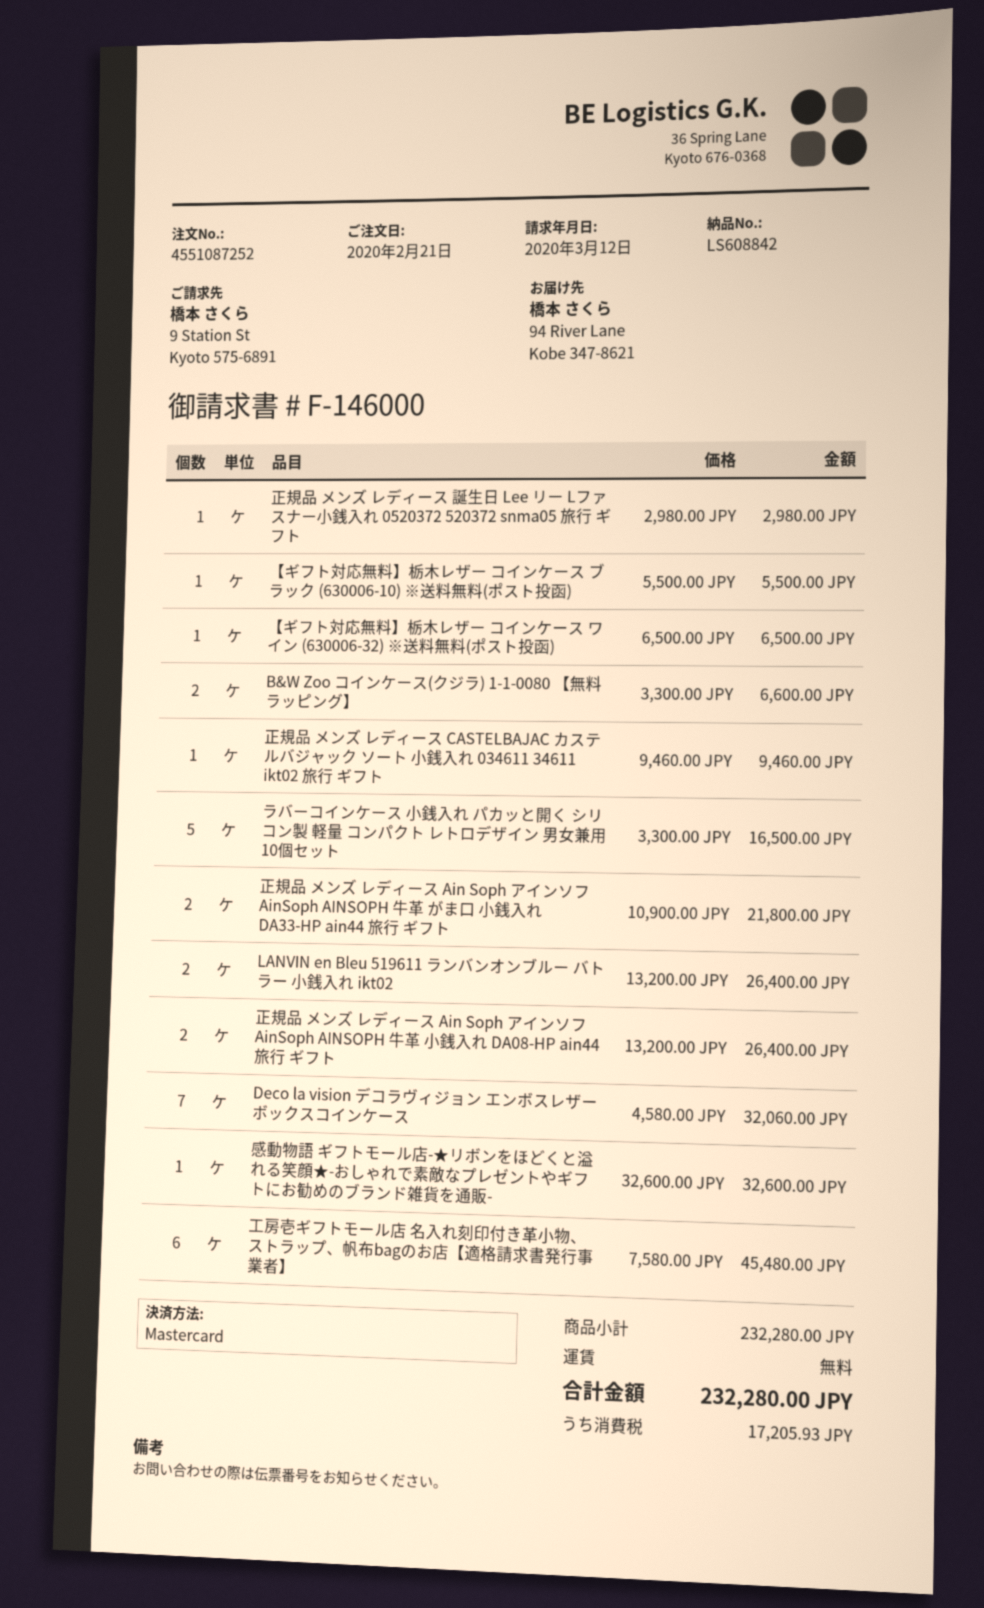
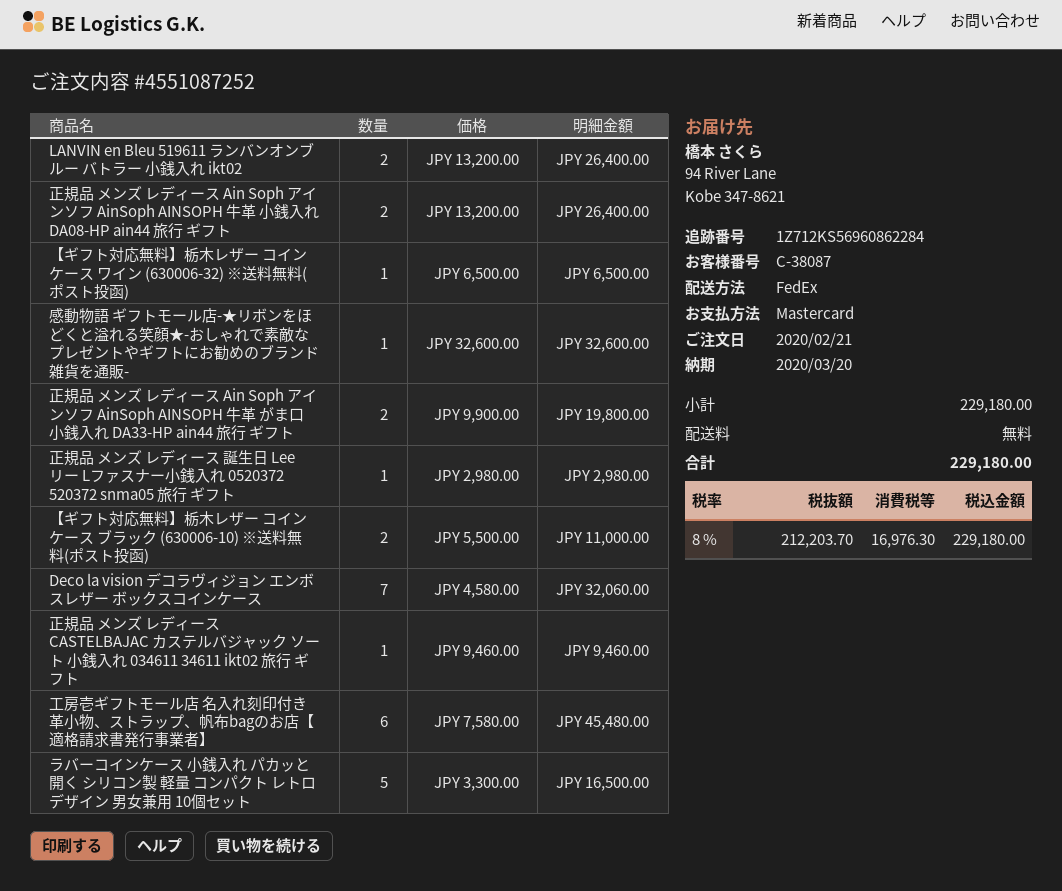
【ギフト対応無料】栃木レザー コインケース ブラック (630006-10) ※送料無料(ポスト投函): 1 x 5500.00 = 5500.00 -> 2 x 5500.00 = 11000.00
B&W Zoo コインケース(クジラ) 1-1-0080 【無料ラッピング】: 2 x 3300.00 = 6600.00 -> none
正規品 メンズ レディース Ain Soph アインソフ AinSoph AINSOPH 牛革 がま口 小銭入れ DA33-HP ain44 旅行 ギフト: 2 x 10900.00 = 21800.00 -> 2 x 9900.00 = 19800.00
subtotal: 232280.00 -> 229180.00
tax: 17205.93 -> 16976.30
total: 232280.00 -> 229180.00

